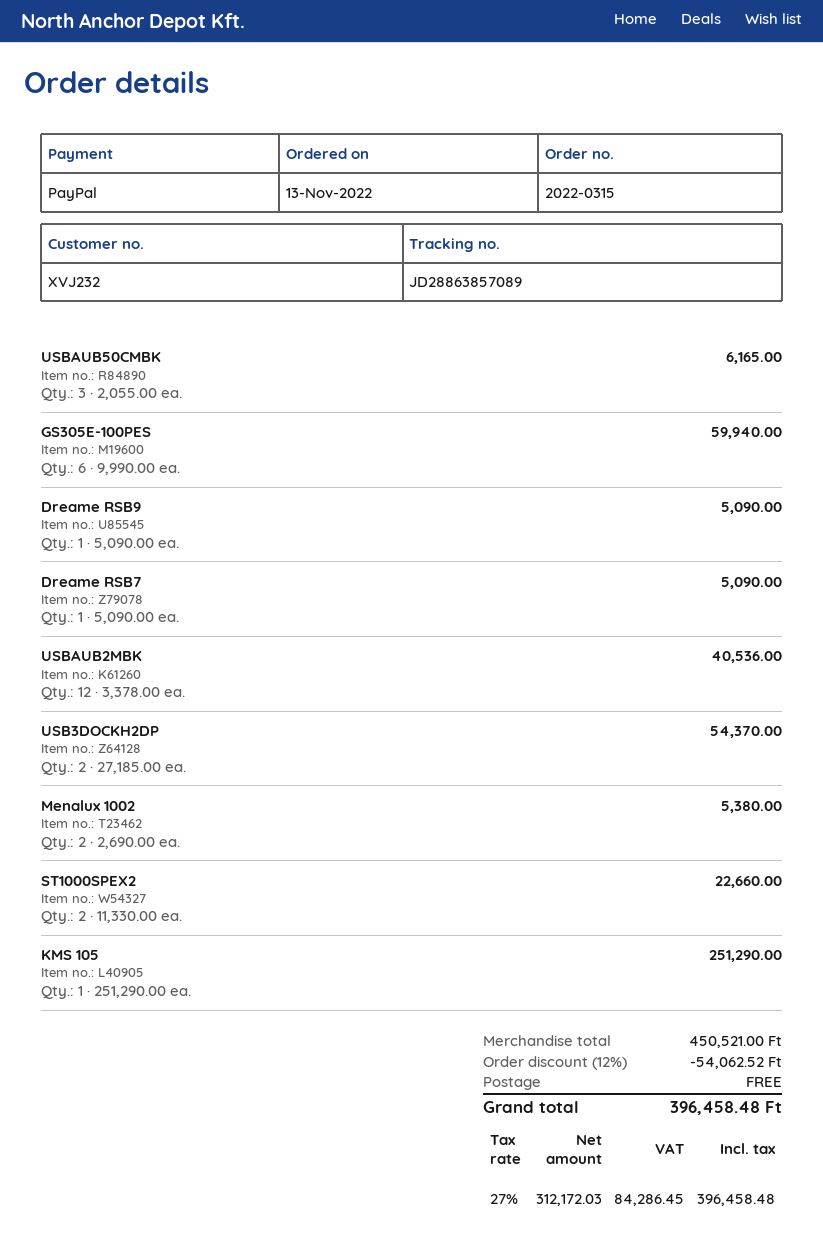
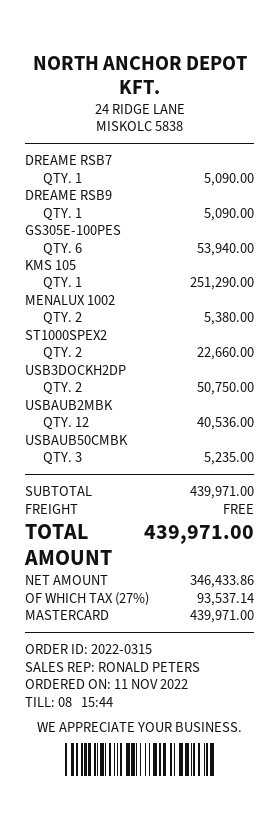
order date: 2022-11-13 -> 2022-11-11
payment method: PayPal -> Mastercard
USBAUB50CMBK: 3 for 6165.00 -> 3 for 5235.00
GS305E-100PES: 6 for 59940.00 -> 6 for 53940.00
USB3DOCKH2DP: 2 for 54370.00 -> 2 for 50750.00
subtotal: 450521.00 -> 439971.00
discount: 12% = 54062.52 -> none
net: 312172.03 -> 346433.86
tax: 27% = 84286.45 -> 27% = 93537.14
total: 396458.48 -> 439971.00

